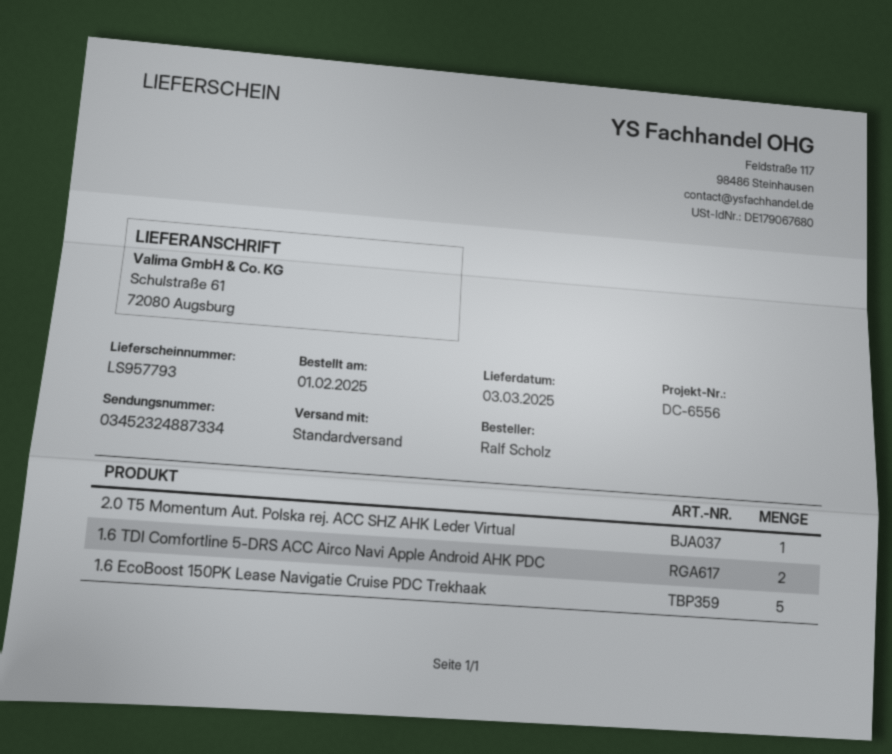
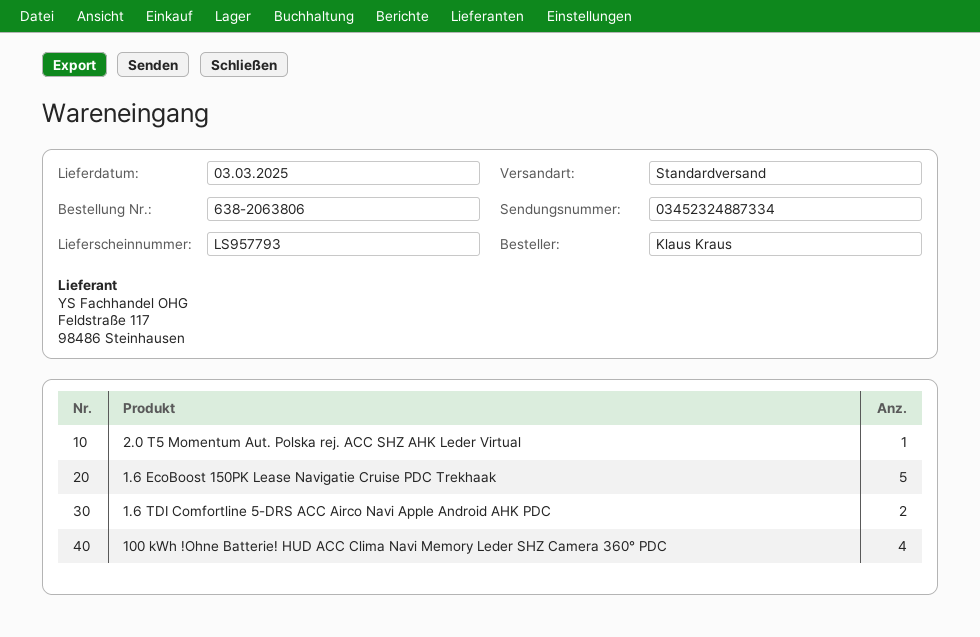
ordered by: Ralf Scholz -> Klaus Kraus
100 kWh !Ohne Batterie! HUD ACC Clima Navi Memory Leder SHZ Camera 360° PDC: none -> 4

